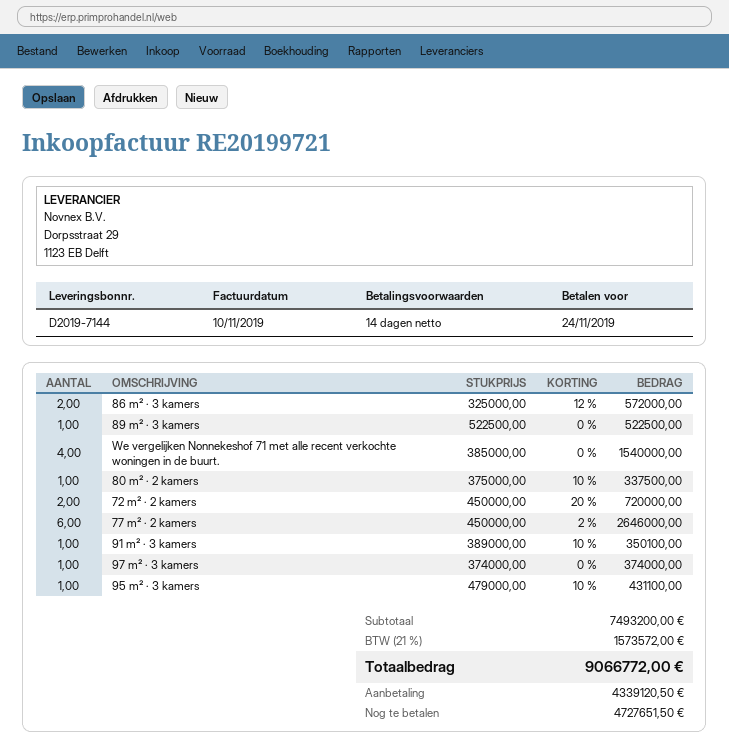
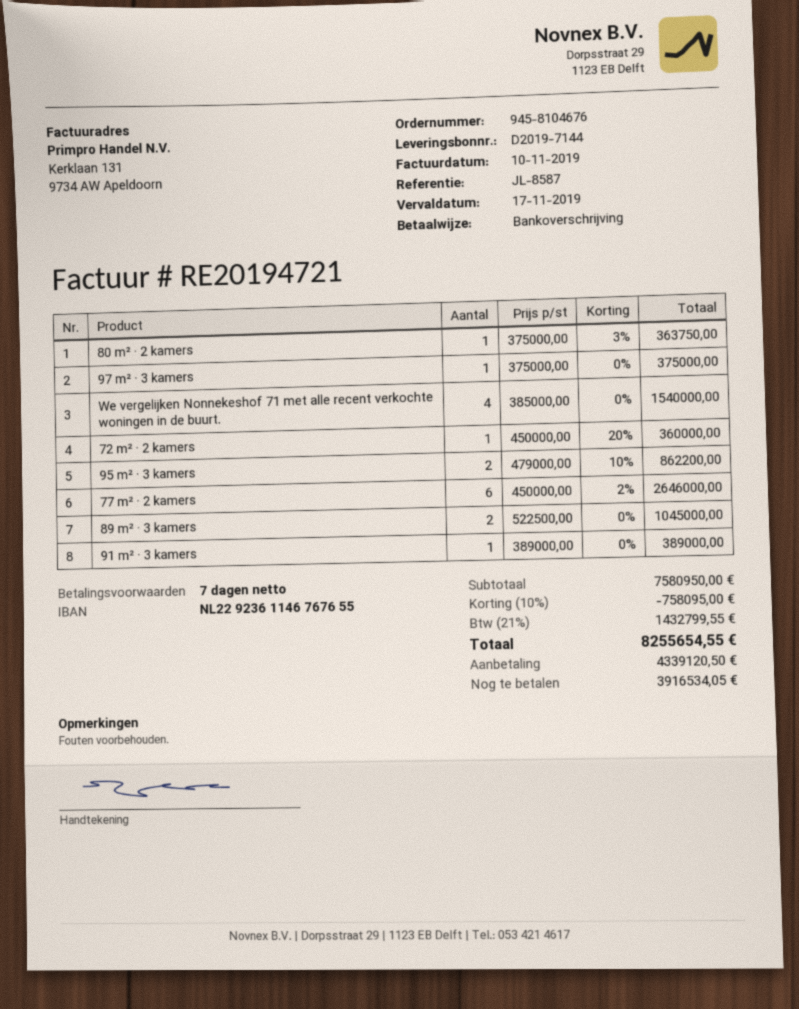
invoice number: RE20199721 -> RE20194721
payment terms: 14 days -> 7 days
due date: 2019-11-24 -> 2019-11-17
86 m² · 3 kamers: 2 x 325000.00 - 12% = 572000.00 -> none
89 m² · 3 kamers: 1 x 522500.00 = 522500.00 -> 2 x 522500.00 = 1045000.00
80 m² · 2 kamers: 1 x 375000.00 - 10% = 337500.00 -> 1 x 375000.00 - 3% = 363750.00
72 m² · 2 kamers: 2 x 450000.00 - 20% = 720000.00 -> 1 x 450000.00 - 20% = 360000.00
91 m² · 3 kamers: 1 x 389000.00 - 10% = 350100.00 -> 1 x 389000.00 = 389000.00
97 m² · 3 kamers: 1 x 374000.00 = 374000.00 -> 1 x 375000.00 = 375000.00
95 m² · 3 kamers: 1 x 479000.00 - 10% = 431100.00 -> 2 x 479000.00 - 10% = 862200.00
subtotal: 7493200.00 -> 7580950.00
discount: none -> 10% = 758095.00
tax: 21% = 1573572.00 -> 21% = 1432799.55
total: 9066772.00 -> 8255654.55
balance: 4727651.50 -> 3916534.05

